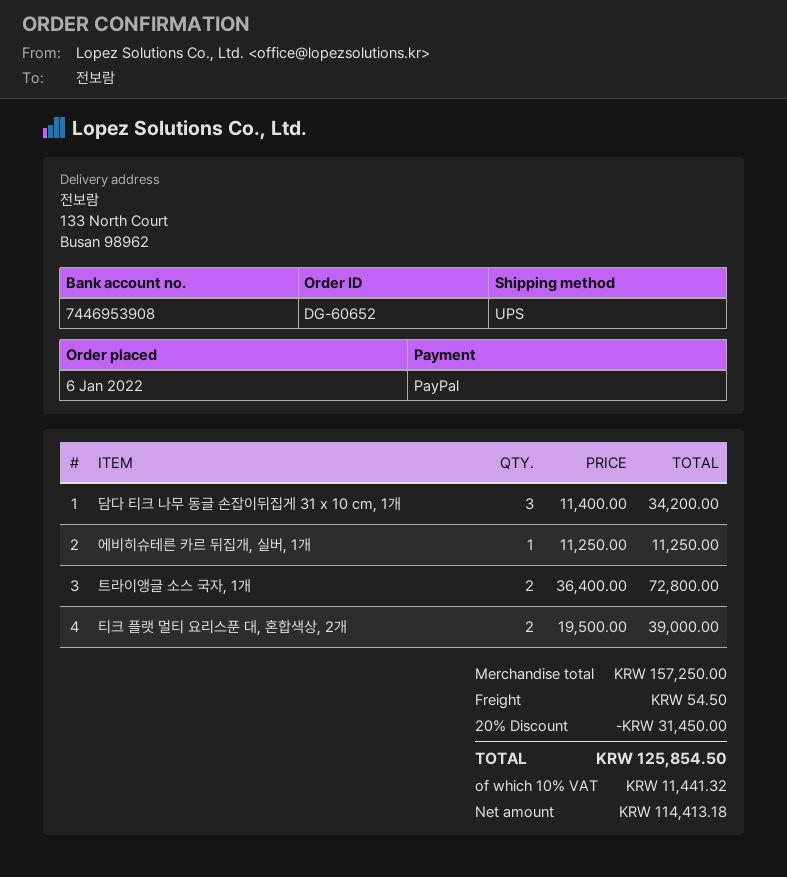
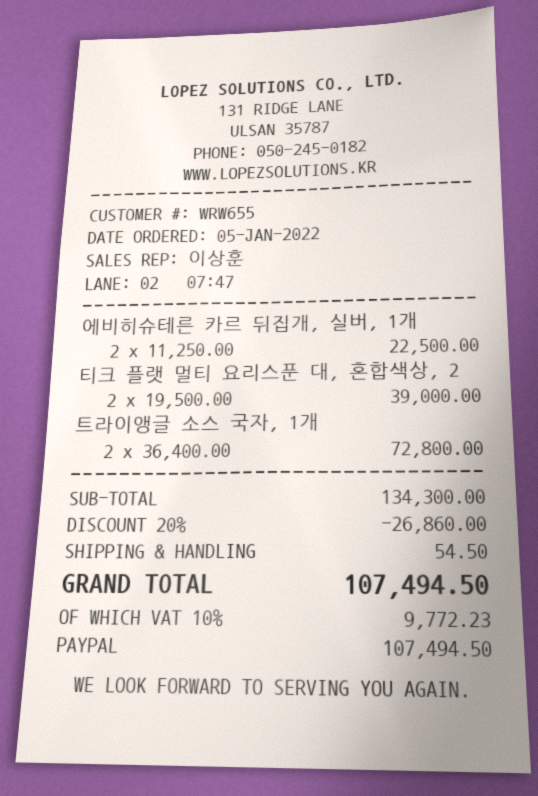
order date: 2022-01-06 -> 2022-01-05
담다 티크 나무 동글 손잡이뒤집게 31 x 10 cm, 1개: 3 x 11400.00 = 34200.00 -> none
에비히슈테른 카르 뒤집개, 실버, 1개: 1 x 11250.00 = 11250.00 -> 2 x 11250.00 = 22500.00
subtotal: 157250.00 -> 134300.00
discount: 20% = 31450.00 -> 20% = 26860.00
tax: 10% = 11441.32 -> 10% = 9772.23
total: 125854.50 -> 107494.50

